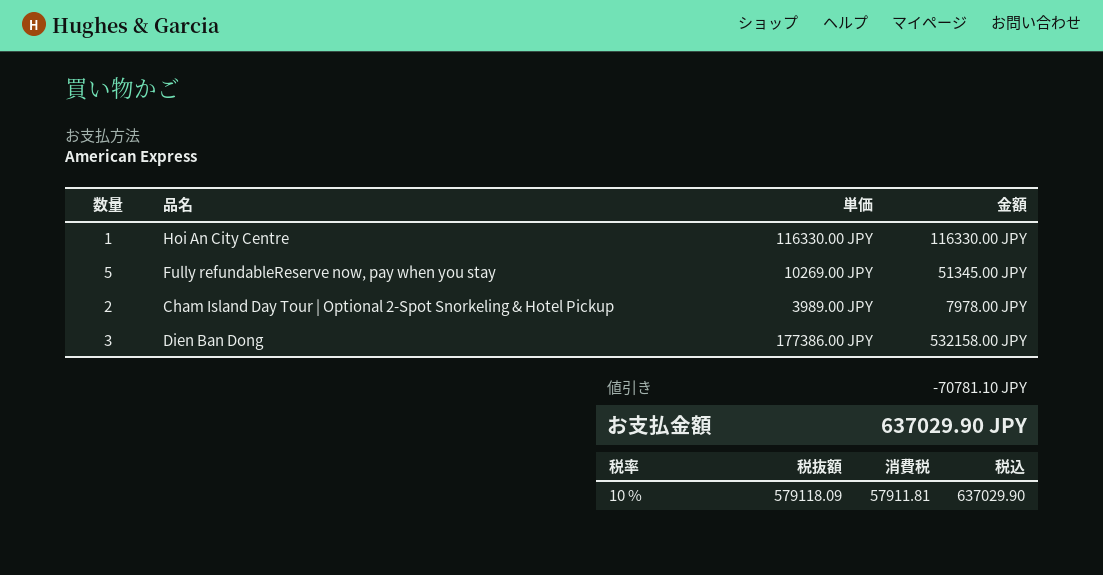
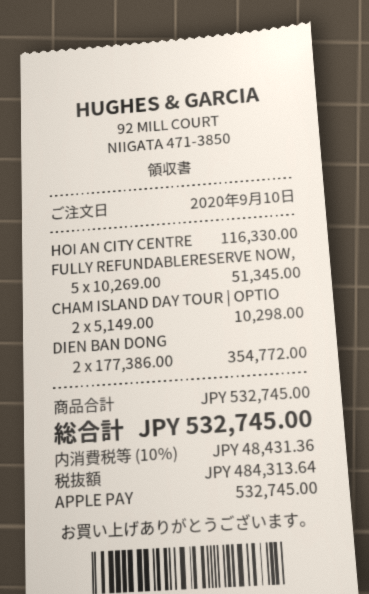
payment method: American Express -> Apple Pay
Cham Island Day Tour | Optional 2-Spot Snorkeling & Hotel Pickup: 2 x 3989.00 = 7978.00 -> 2 x 5149.00 = 10298.00
Dien Ban Dong: 3 x 177386.00 = 532158.00 -> 2 x 177386.00 = 354772.00
discount: 70781.10 -> none
net: 579118.09 -> 484313.64
tax: 10% = 57911.81 -> 10% = 48431.36
total: 637029.90 -> 532745.00

